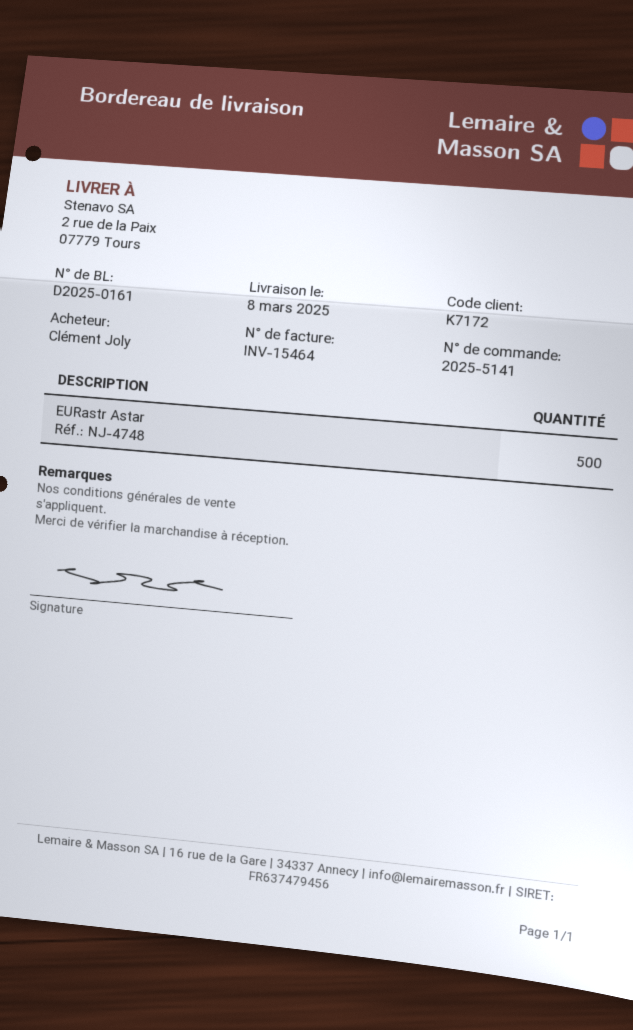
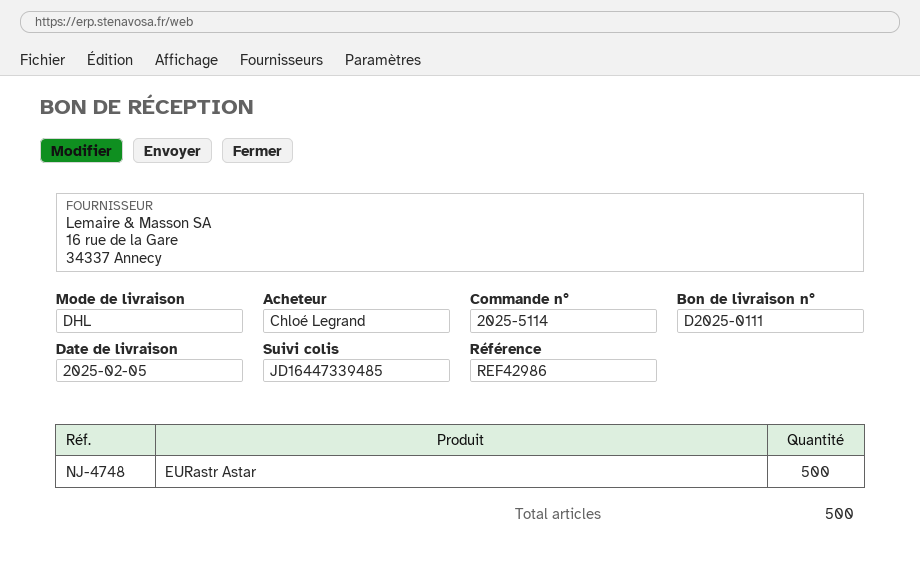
order number: 2025-5141 -> 2025-5114
delivery note number: D2025-0161 -> D2025-0111
delivery date: 2025-03-08 -> 2025-02-05
ordered by: Clément Joly -> Chloé Legrand

